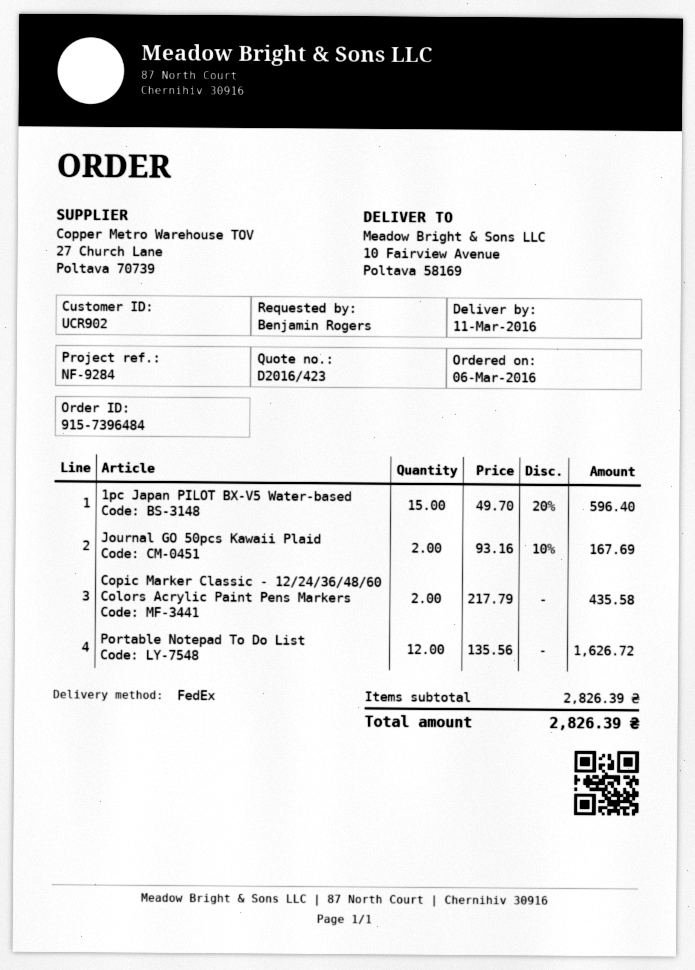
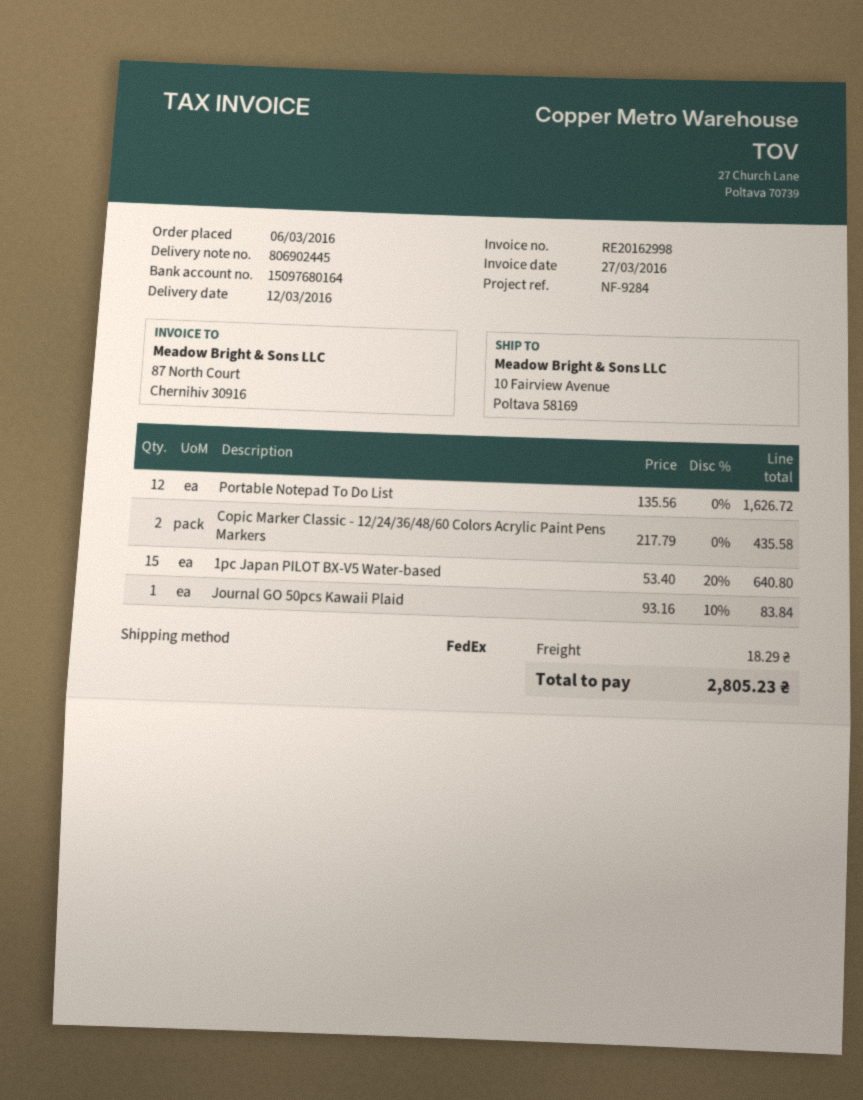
delivery date: 2016-03-11 -> 2016-03-12
1pc Japan PILOT BX-V5 Water-based: 15 x 49.70 - 20% = 596.40 -> 15 x 53.40 - 20% = 640.80
Journal GO 50pcs Kawaii Plaid: 2 x 93.16 - 10% = 167.69 -> 1 x 93.16 - 10% = 83.84
shipping: none -> 18.29
total: 2826.39 -> 2805.23

